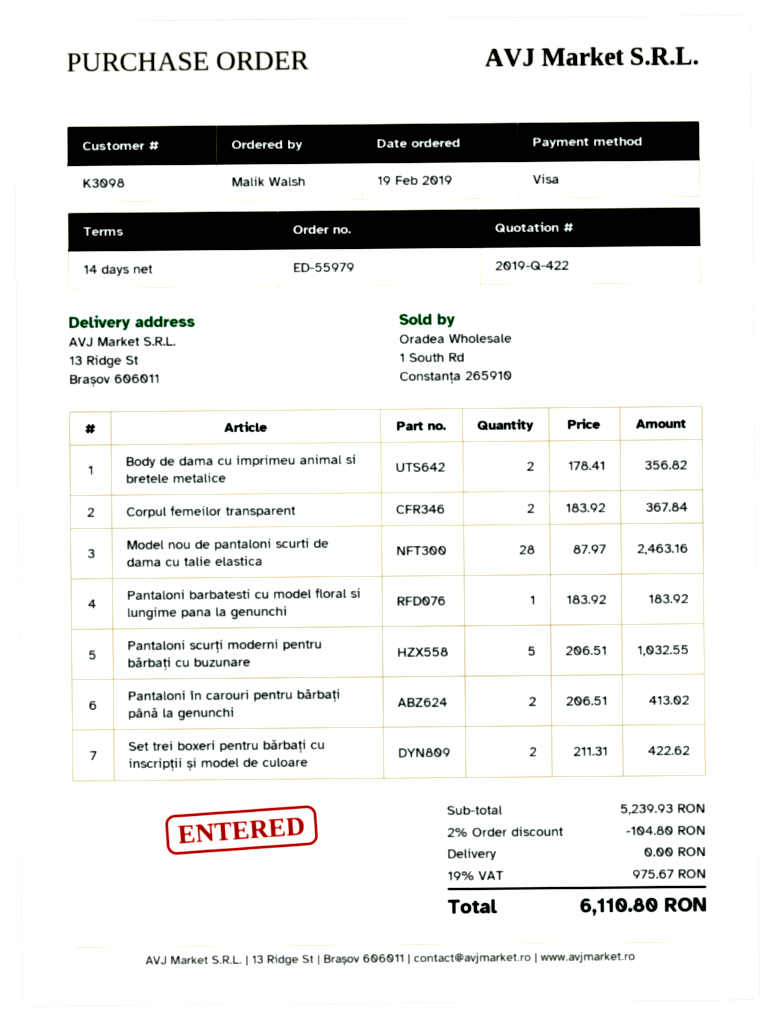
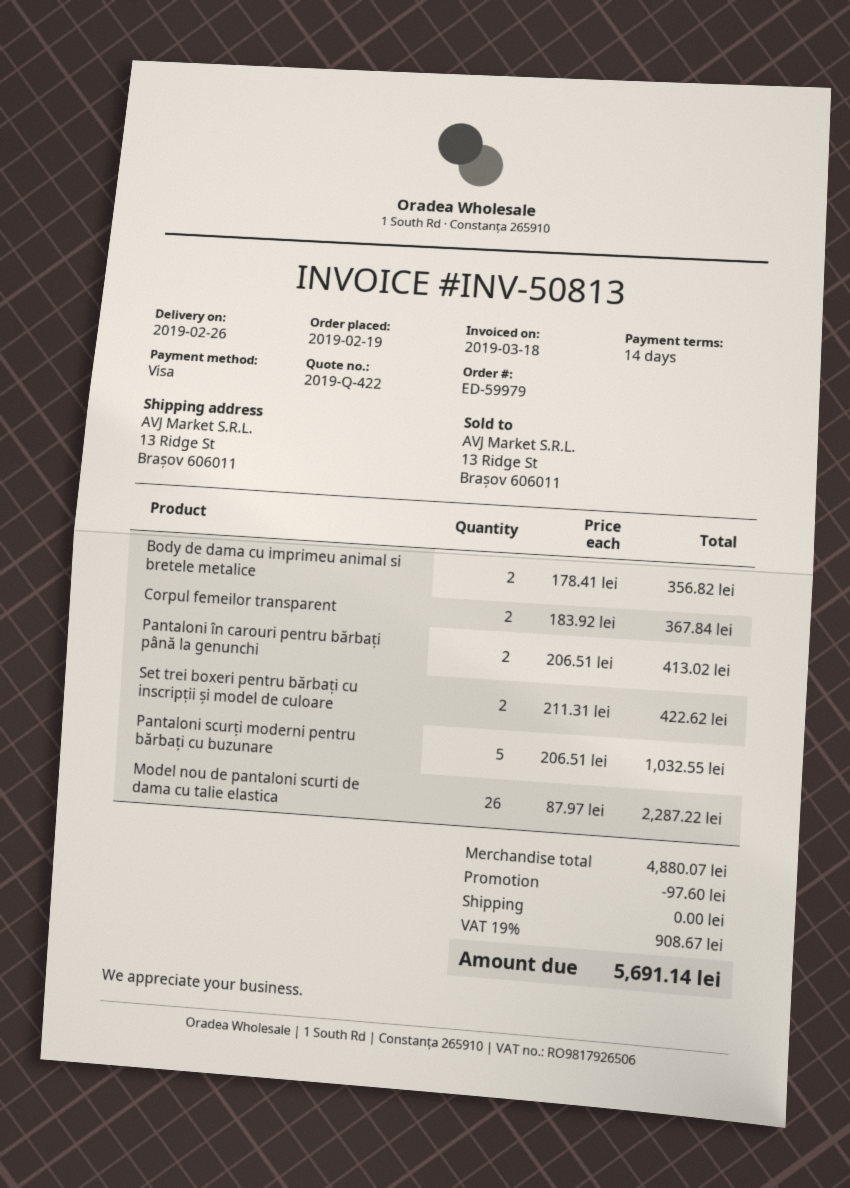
order number: ED-55979 -> ED-59979
Model nou de pantaloni scurti de dama cu talie elastica: 28 x 87.97 = 2463.16 -> 26 x 87.97 = 2287.22
Pantaloni barbatesti cu model floral si lungime pana la genunchi: 1 x 183.92 = 183.92 -> none
subtotal: 5239.93 -> 4880.07
discount: 104.80 -> 97.60
tax: 19% = 975.67 -> 19% = 908.67
total: 6110.80 -> 5691.14

